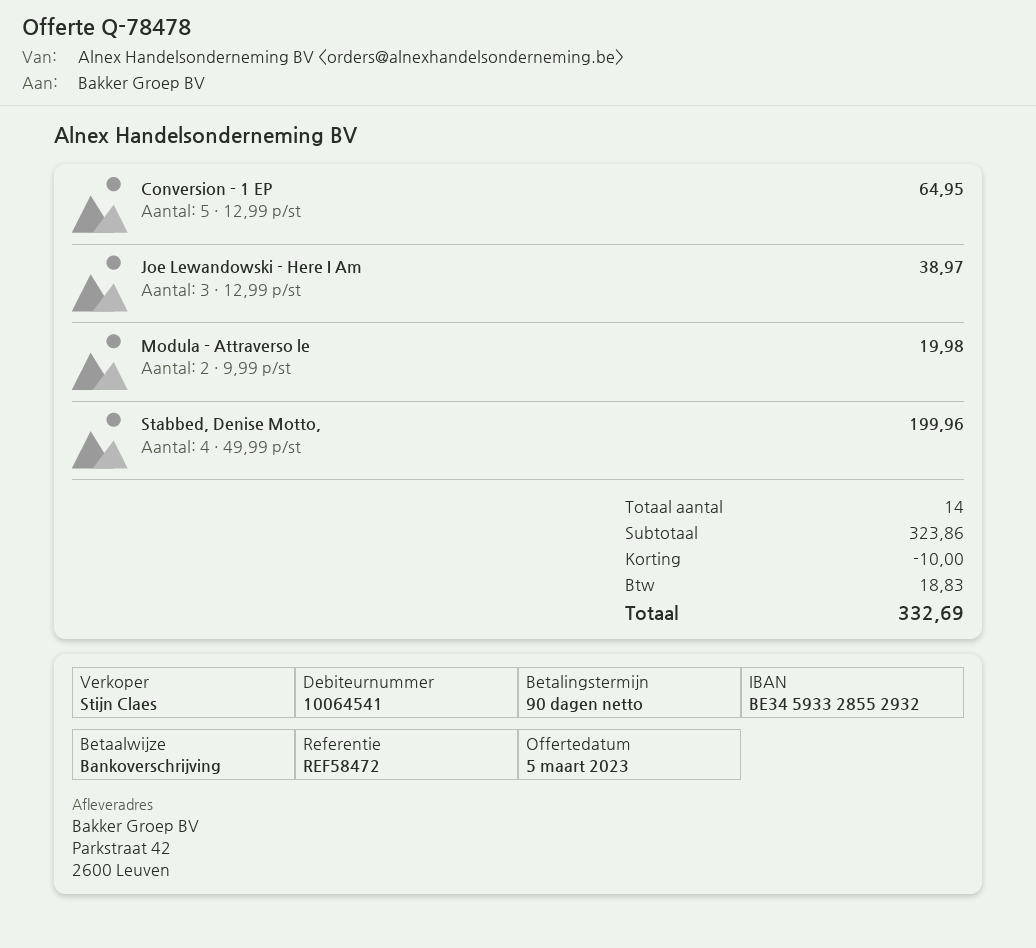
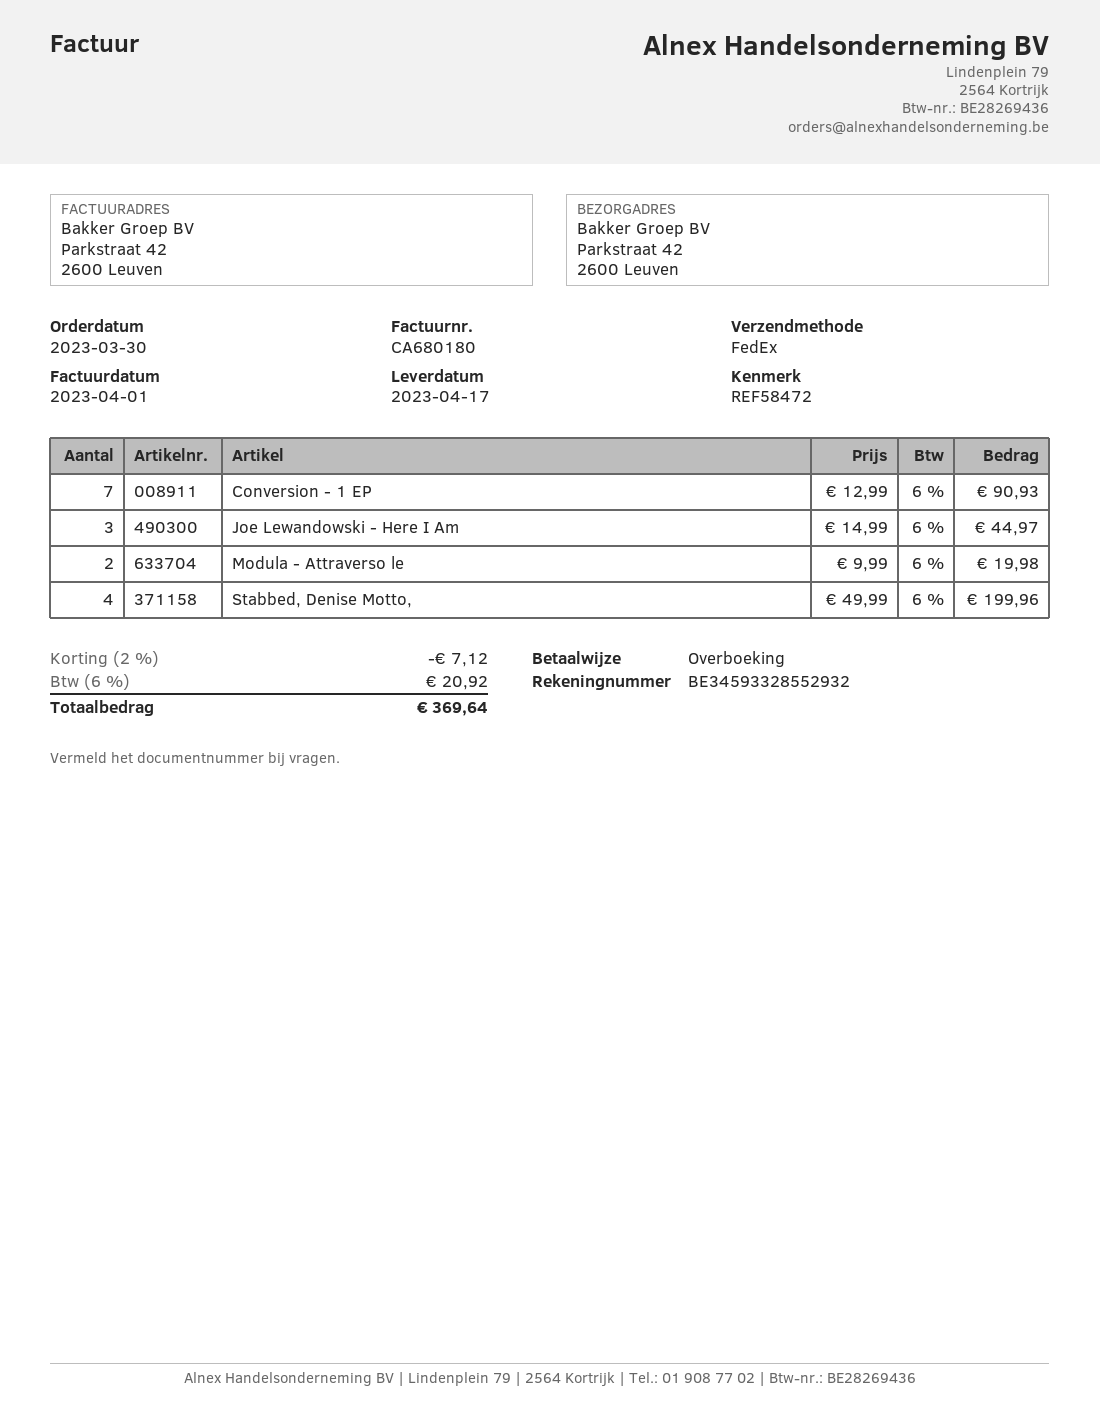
Conversion - 1 EP: 5 x 12.99 = 64.95 -> 7 x 12.99 = 90.93
Joe Lewandowski - Here I Am: 3 x 12.99 = 38.97 -> 3 x 14.99 = 44.97
discount: 10.00 -> 7.12
tax: 18.83 -> 20.92
total: 332.69 -> 369.64

